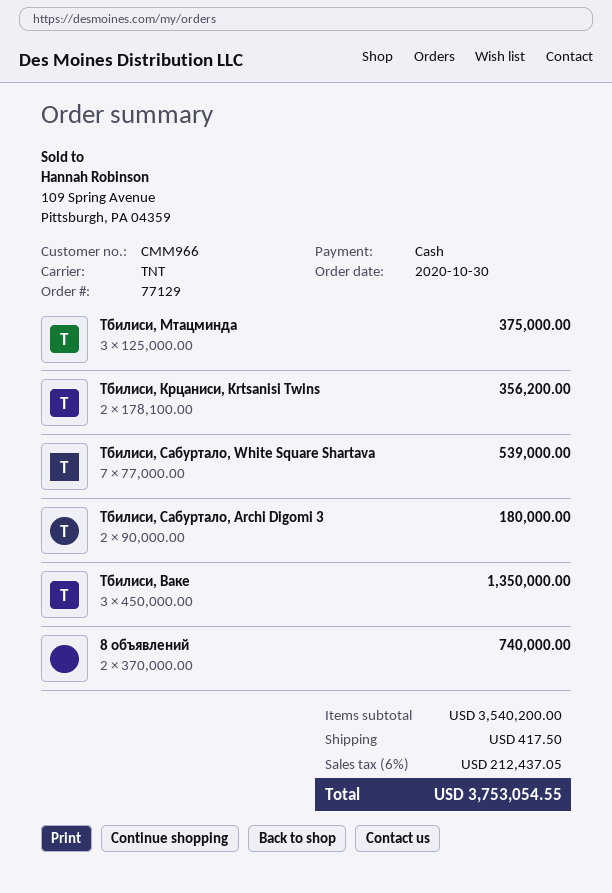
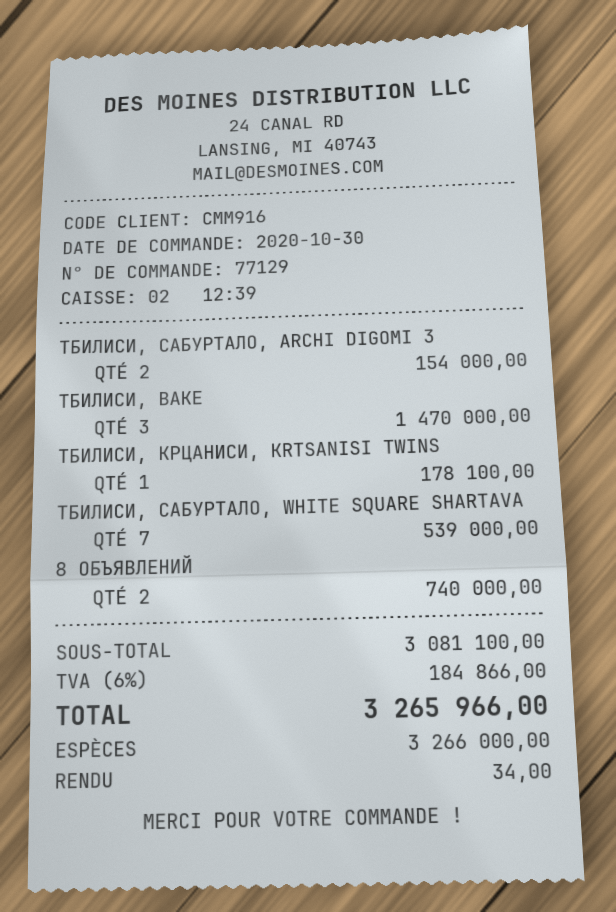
customer number: CMM966 -> CMM916
Тбилиси, Мтацминда: 3 for 375000.00 -> none
Тбилиси, Крцаниси, Krtsanisi Twins: 2 for 356200.00 -> 1 for 178100.00
Тбилиси, Сабуртало, Archi Digomi 3: 2 for 180000.00 -> 2 for 154000.00
Тбилиси, Ваке: 3 for 1350000.00 -> 3 for 1470000.00
subtotal: 3540200.00 -> 3081100.00
shipping: 417.50 -> none
tax: 6% = 212437.05 -> 6% = 184866.00
total: 3753054.55 -> 3265966.00

